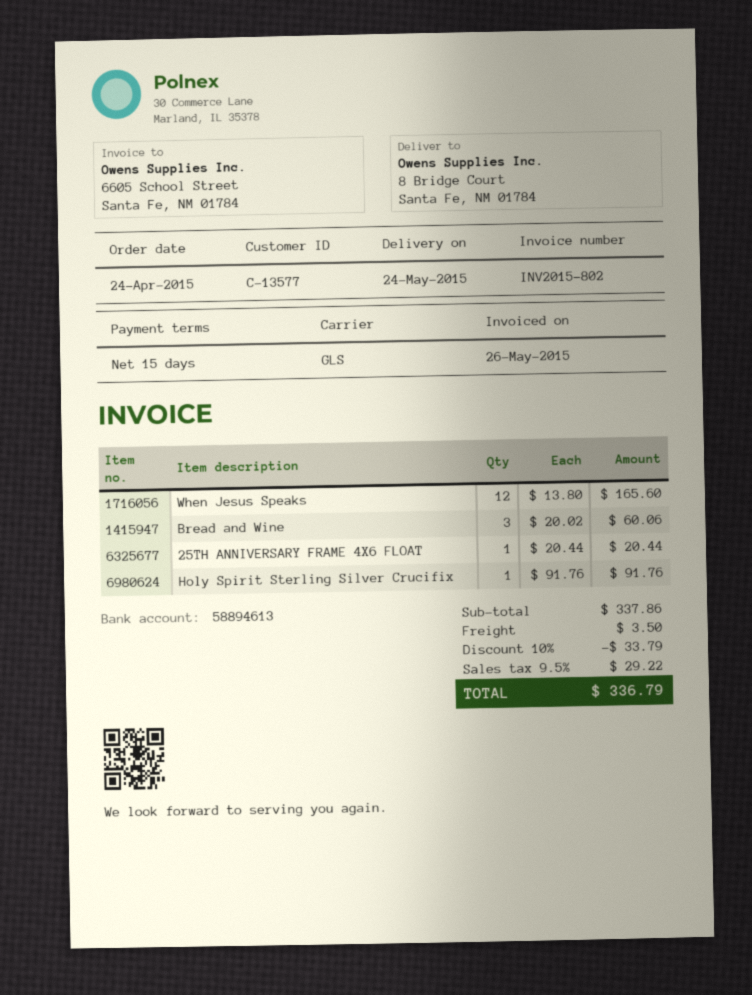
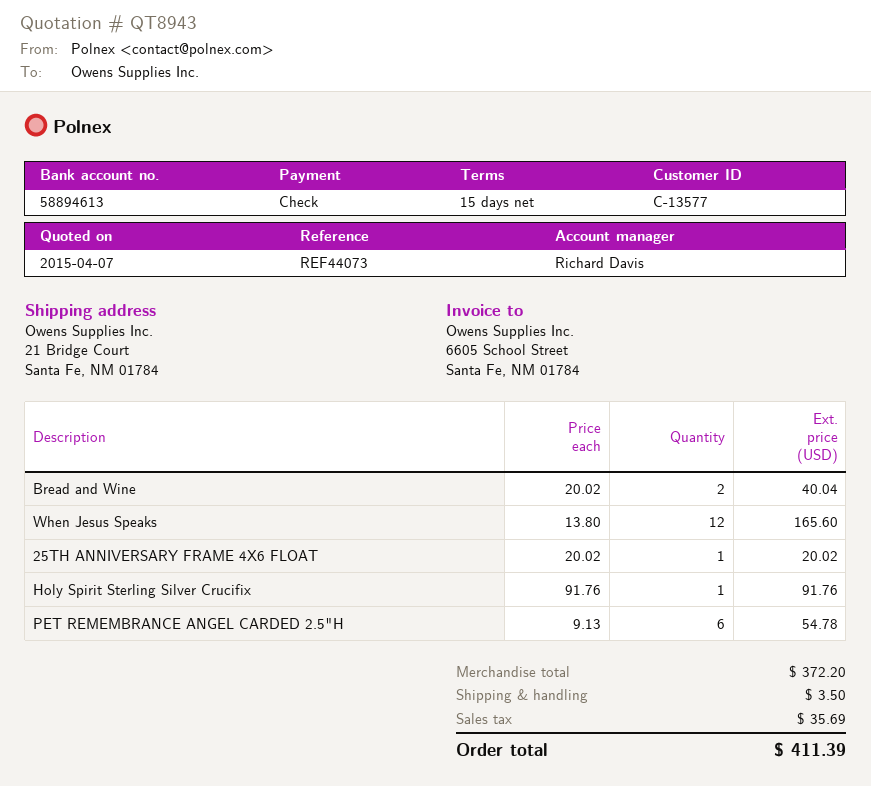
ship to: 8 Bridge Court, Santa Fe, NM 01784 -> 21 Bridge Court, Santa Fe, NM 01784
Bread and Wine: 3 x 20.02 = 60.06 -> 2 x 20.02 = 40.04
25TH ANNIVERSARY FRAME 4X6 FLOAT: 1 x 20.44 = 20.44 -> 1 x 20.02 = 20.02
PET REMEMBRANCE ANGEL CARDED 2.5"H: none -> 6 x 9.13 = 54.78
subtotal: 337.86 -> 372.20
discount: 10% = 33.79 -> none
tax: 29.22 -> 35.69
total: 336.79 -> 411.39

